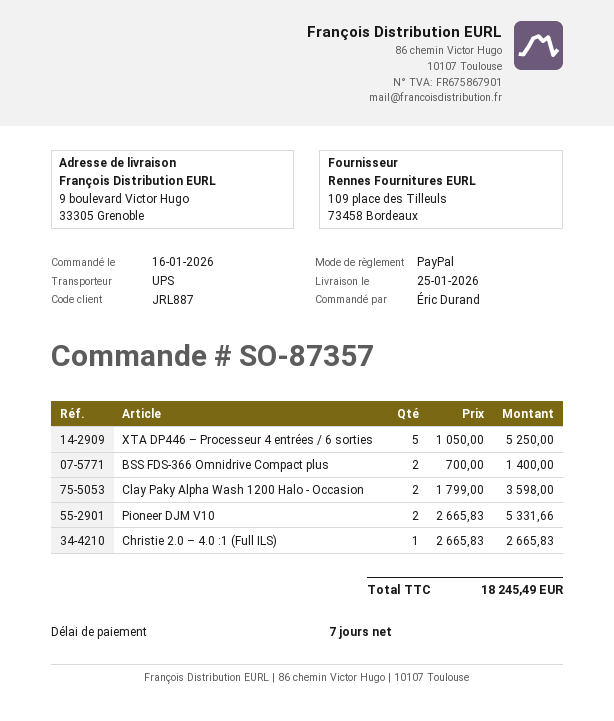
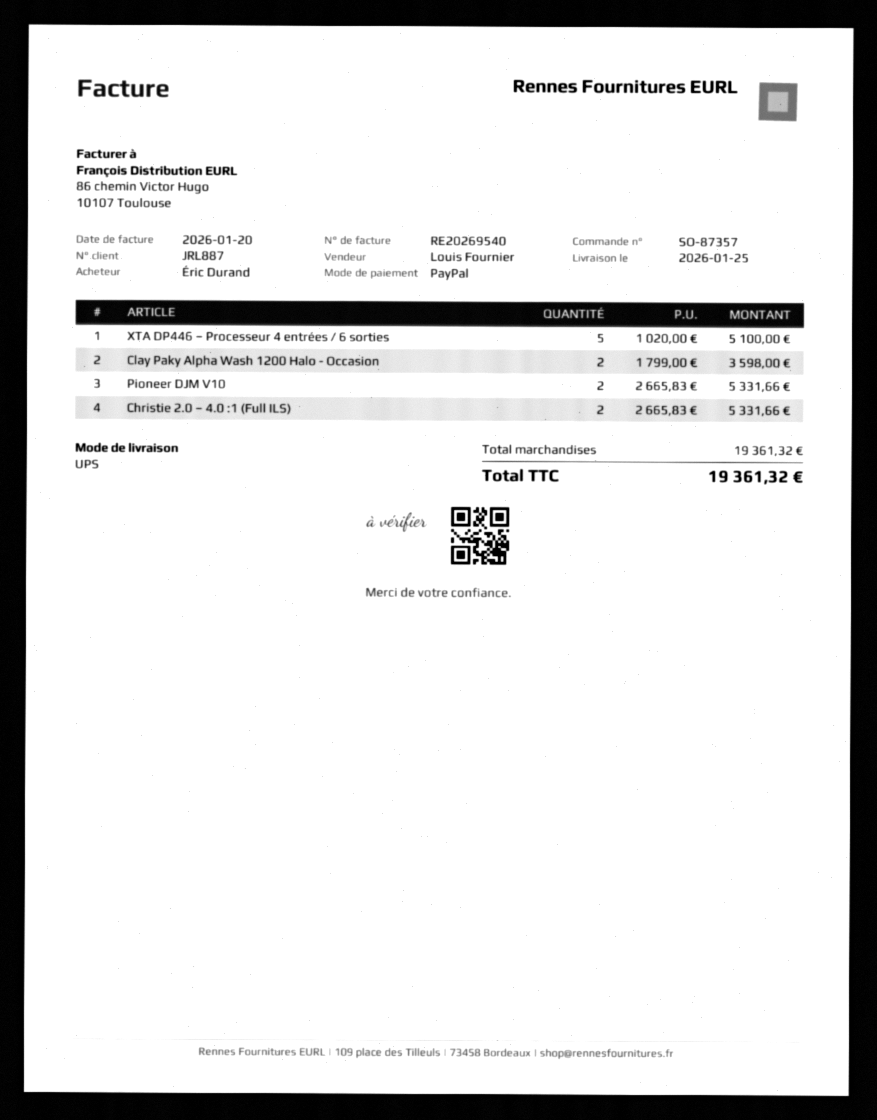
XTA DP446 – Processeur 4 entrées / 6 sorties: 5 x 1050.00 = 5250.00 -> 5 x 1020.00 = 5100.00
BSS FDS‑366 Omnidrive Compact plus: 2 x 700.00 = 1400.00 -> none
Christie 2.0 – 4.0 :1 (Full ILS): 1 x 2665.83 = 2665.83 -> 2 x 2665.83 = 5331.66
total: 18245.49 -> 19361.32

